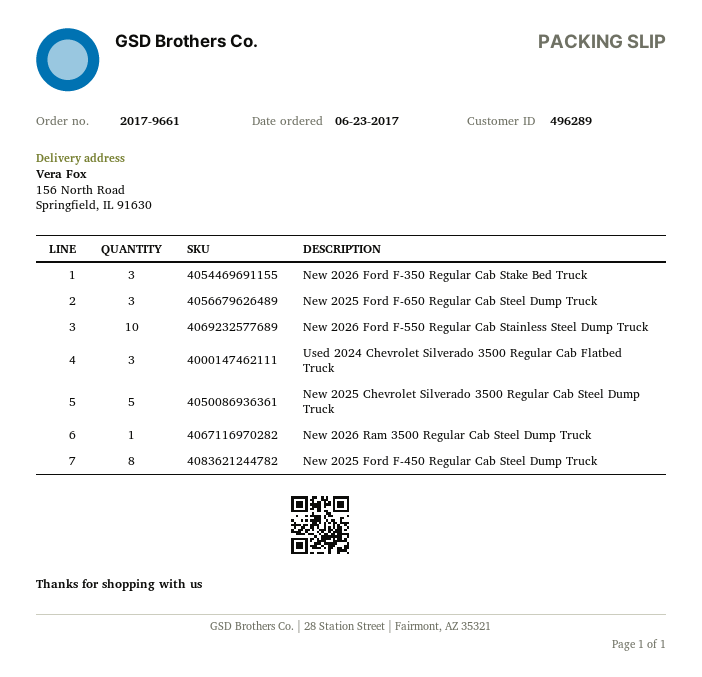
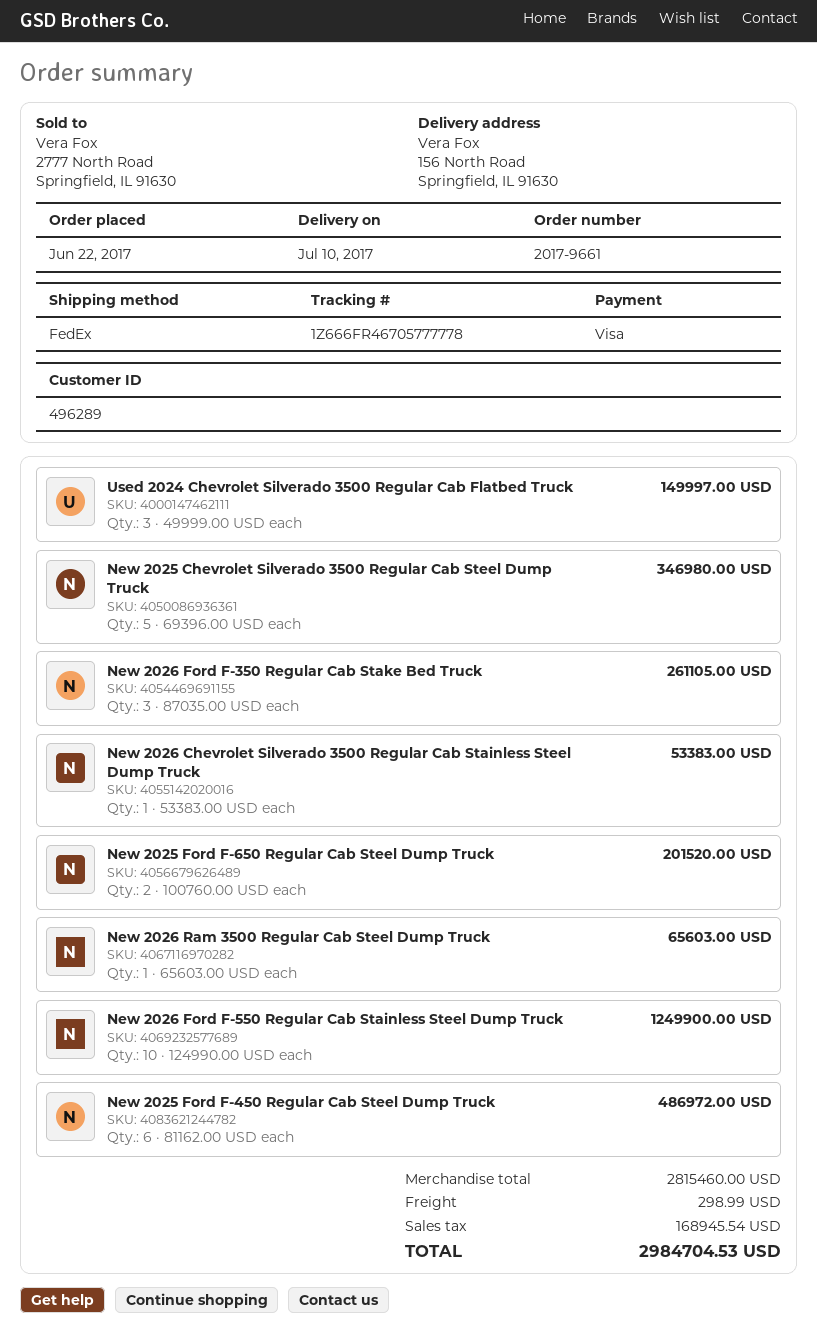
order date: 2017-06-23 -> 2017-06-22
New 2025 Ford F-650 Regular Cab Steel Dump Truck: 3 -> 2
New 2025 Ford F-450 Regular Cab Steel Dump Truck: 8 -> 6
New 2026 Chevrolet Silverado 3500 Regular Cab Stainless Steel Dump Truck: none -> 1

